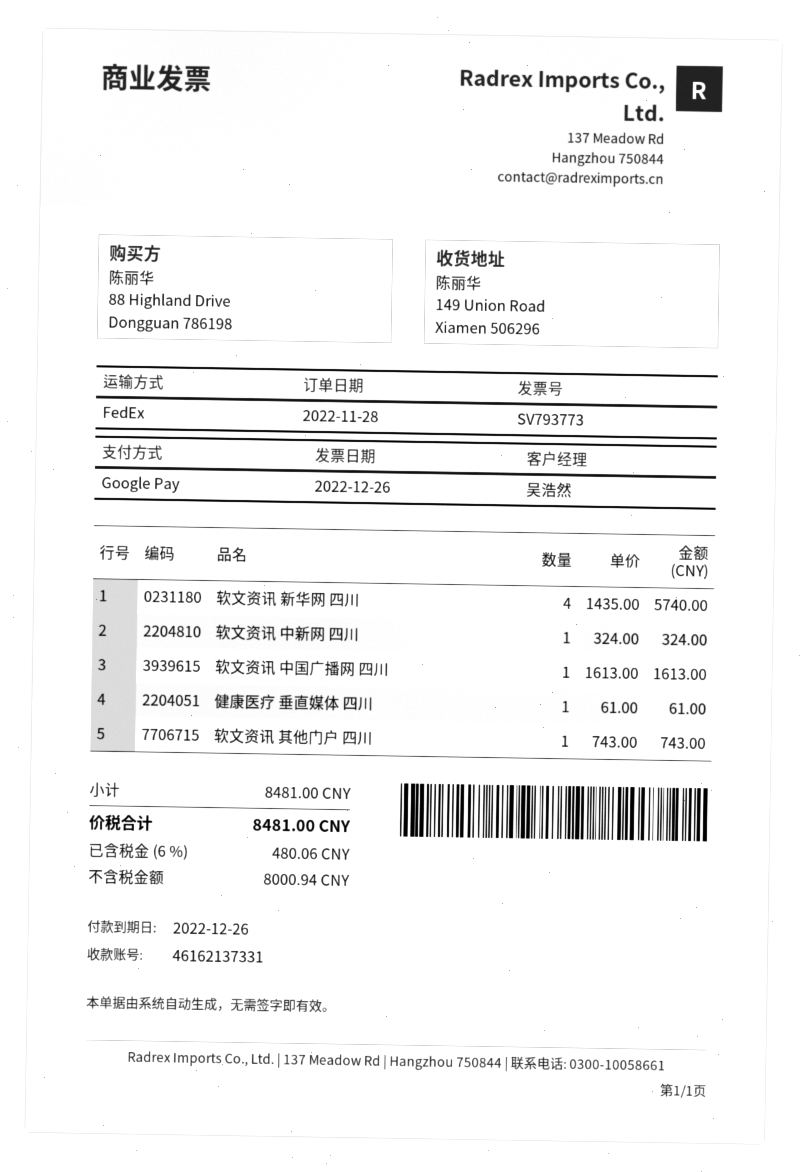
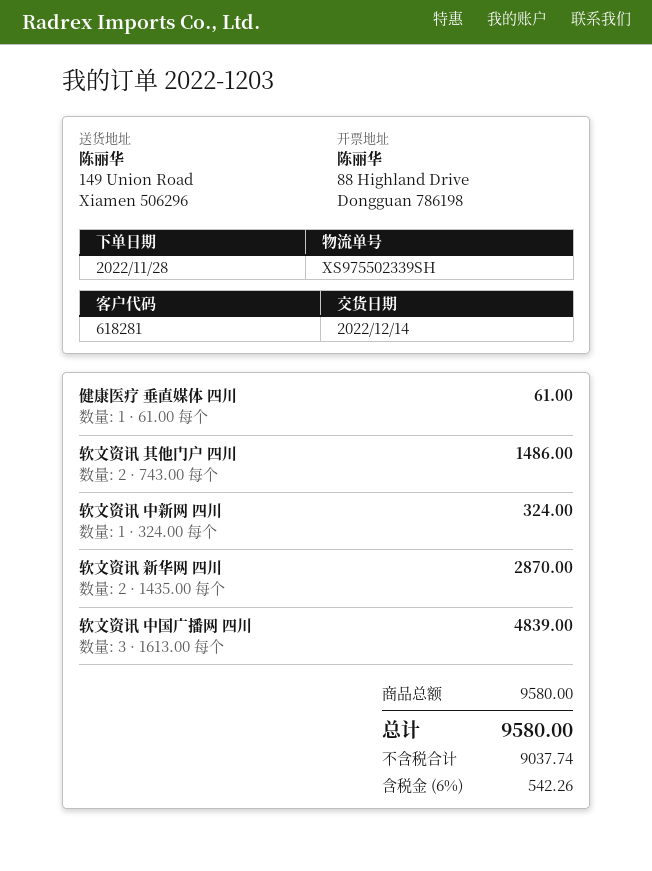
软文资讯 新华网 四川: 4 x 1435.00 = 5740.00 -> 2 x 1435.00 = 2870.00
软文资讯 中国广播网 四川: 1 x 1613.00 = 1613.00 -> 3 x 1613.00 = 4839.00
软文资讯 其他门户 四川: 1 x 743.00 = 743.00 -> 2 x 743.00 = 1486.00
subtotal: 8481.00 -> 9580.00
net: 8000.94 -> 9037.74
tax: 6% = 480.06 -> 6% = 542.26
total: 8481.00 -> 9580.00

